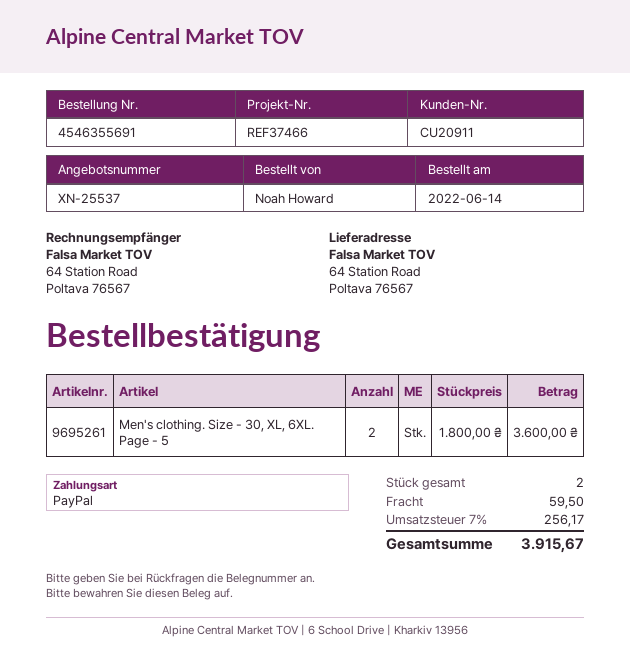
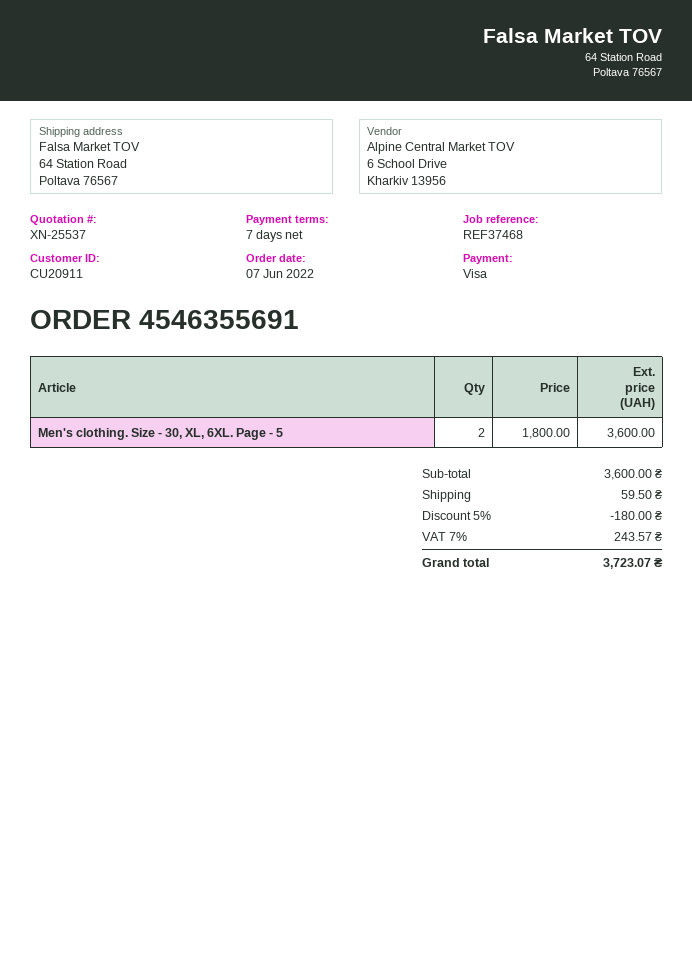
order date: 2022-06-14 -> 2022-06-07
reference: REF37466 -> REF37468
payment method: PayPal -> Visa
discount: none -> 5% = 180.00
tax: 7% = 256.17 -> 7% = 243.57
total: 3915.67 -> 3723.07

